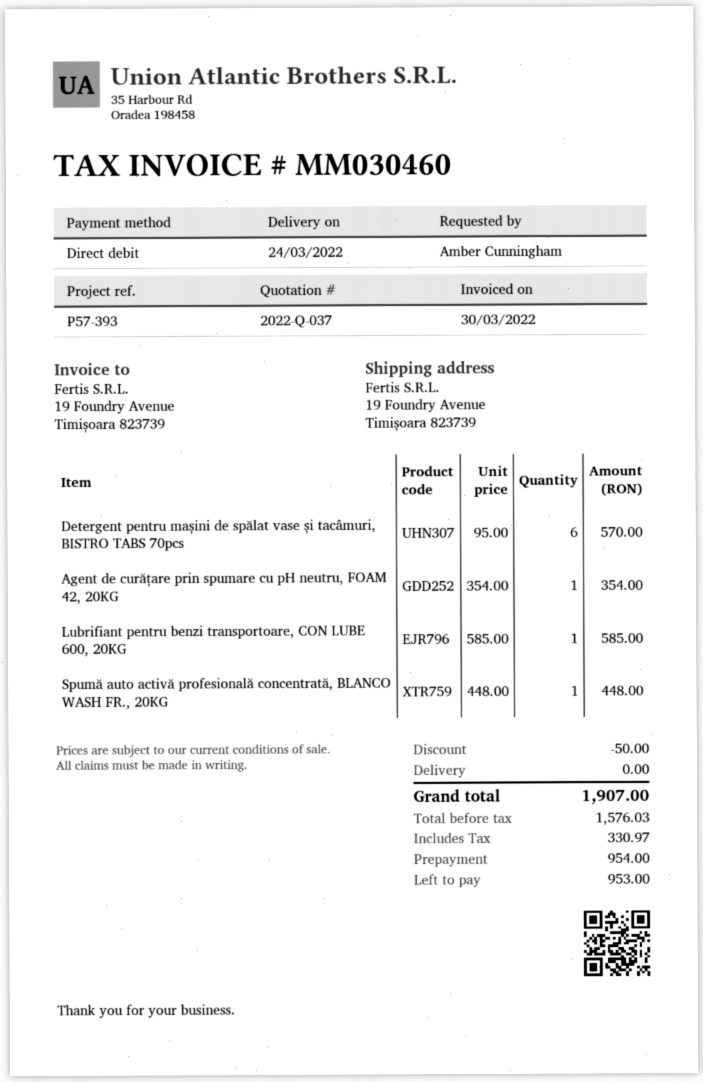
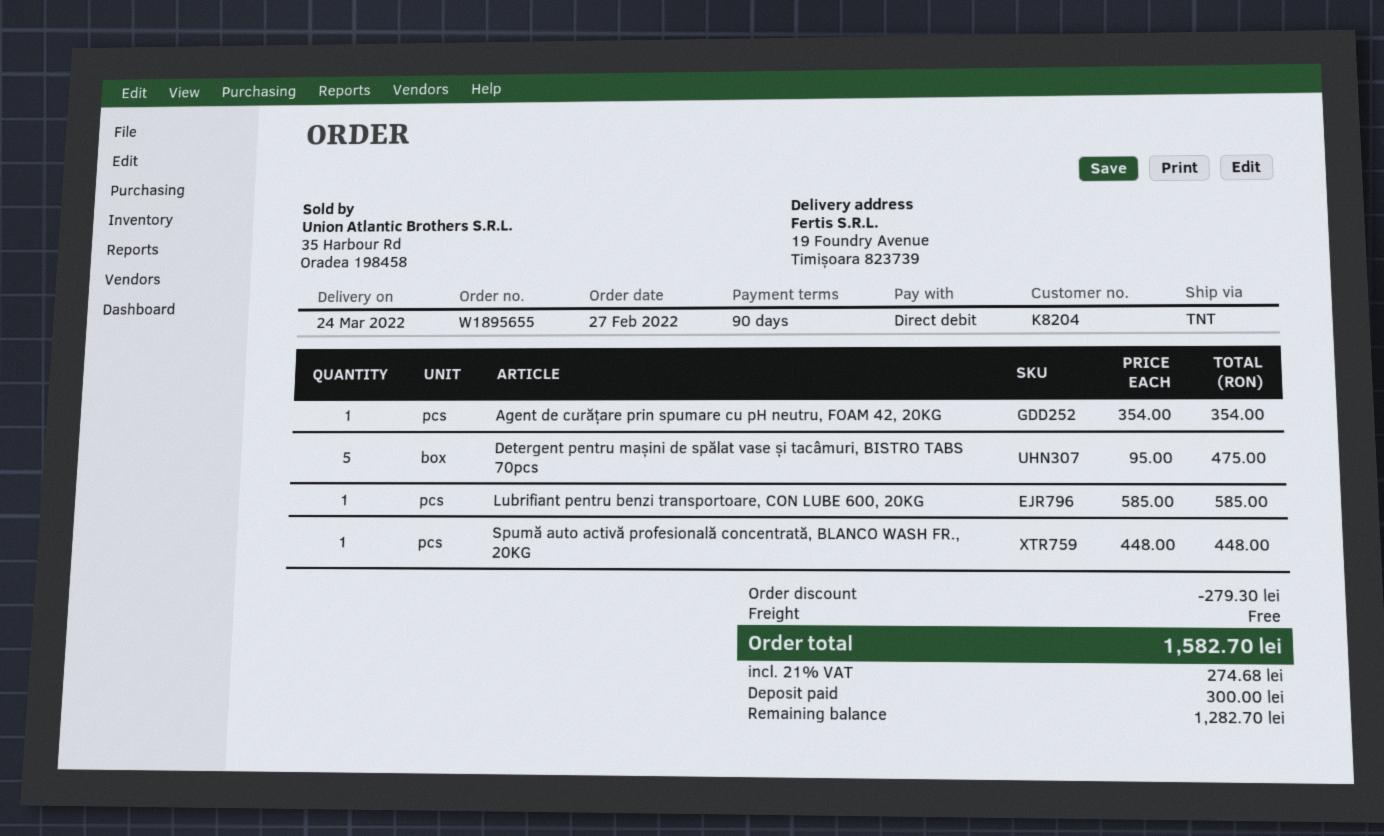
Detergent pentru mașini de spălat vase și tacâmuri, BISTRO TABS 70pcs: 6 x 95.00 = 570.00 -> 5 x 95.00 = 475.00
discount: 50.00 -> 279.30
tax: 330.97 -> 274.68
total: 1907.00 -> 1582.70
deposit: 954.00 -> 300.00
balance: 953.00 -> 1282.70

